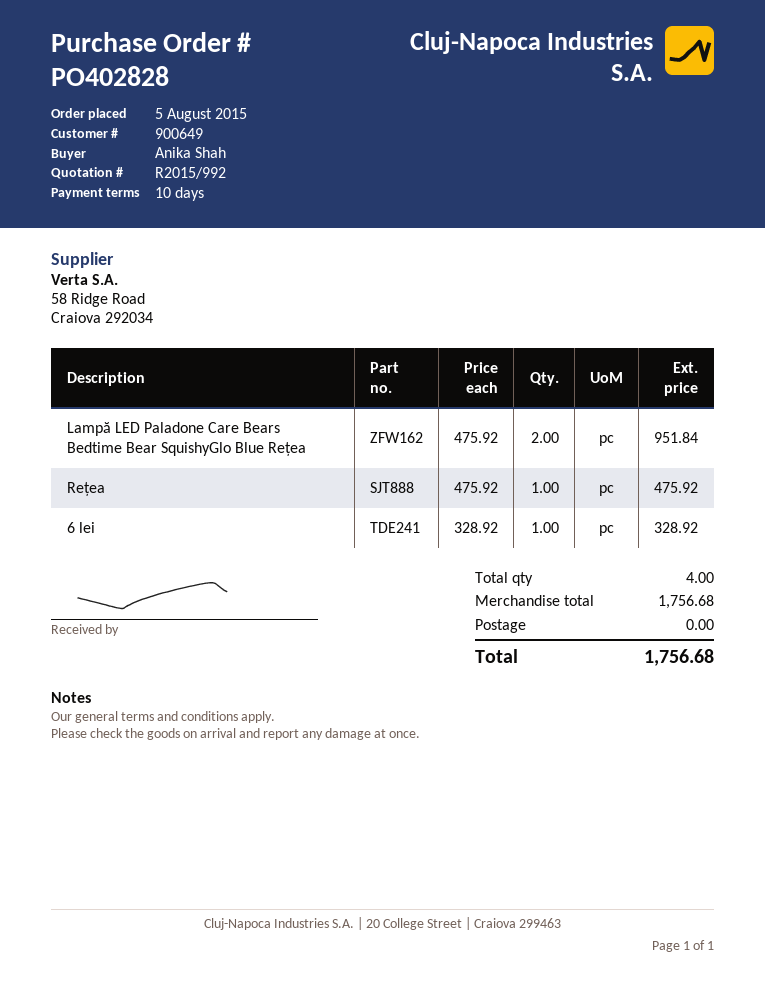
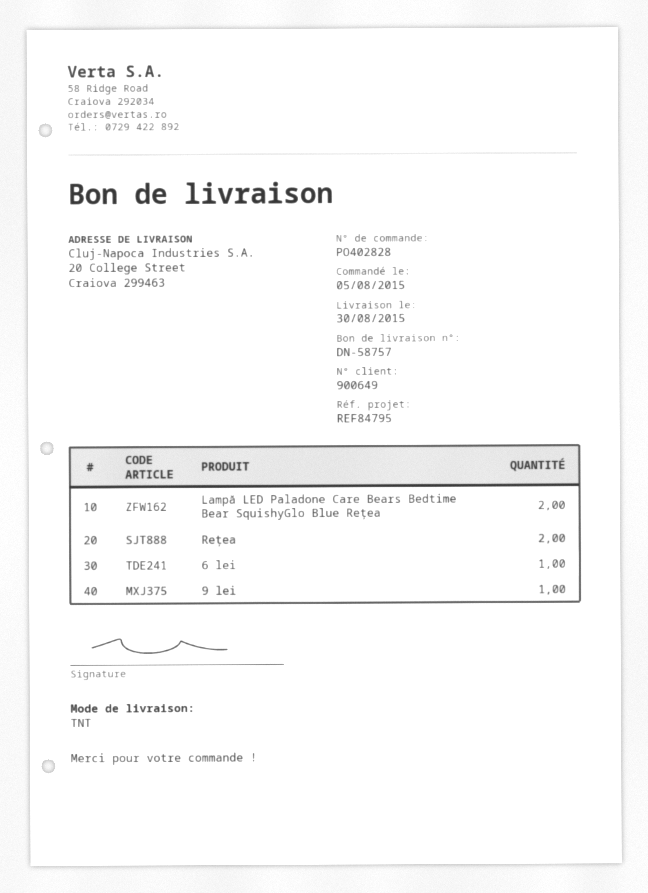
Rețea: 1 -> 2
9 lei: none -> 1

